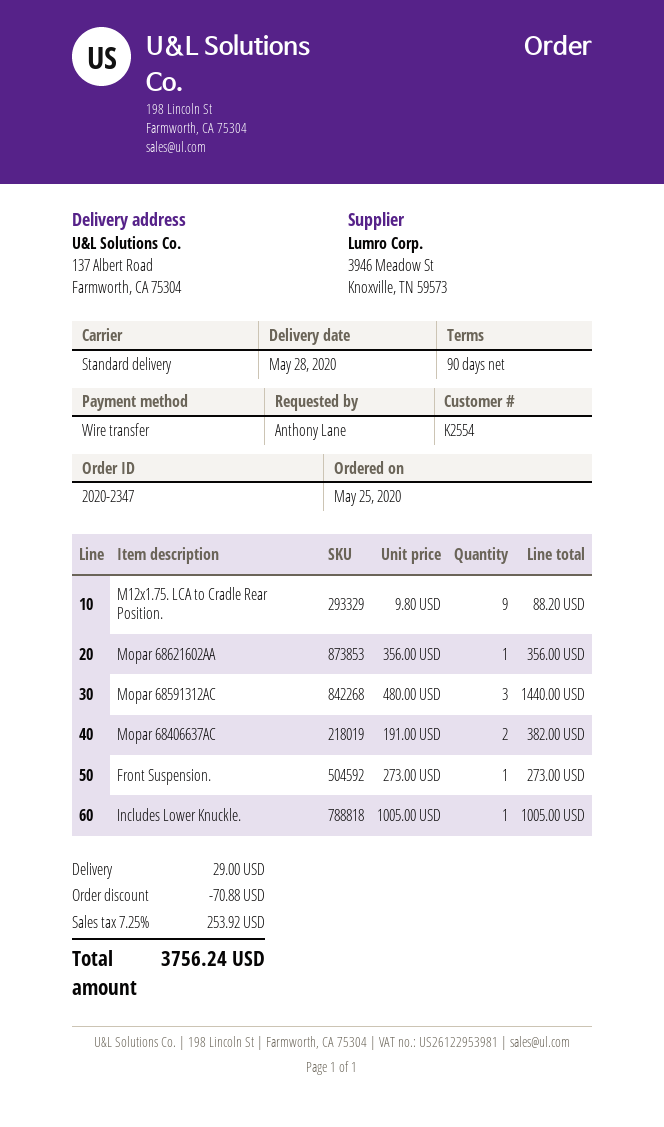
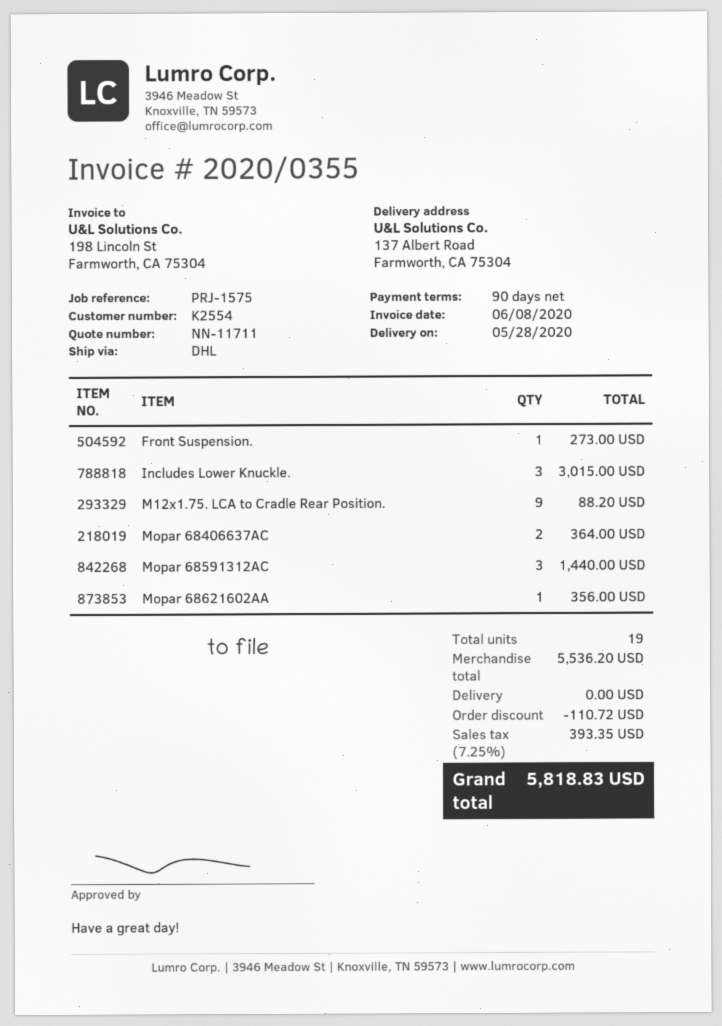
shipping method: standard -> DHL
Mopar 68406637AC: 2 for 382.00 -> 2 for 364.00
Includes Lower Knuckle.: 1 for 1005.00 -> 3 for 3015.00
discount: 70.88 -> 110.72
shipping: 29.00 -> 0.00
tax: 7.25% = 253.92 -> 7.25% = 393.35
total: 3756.24 -> 5818.83

